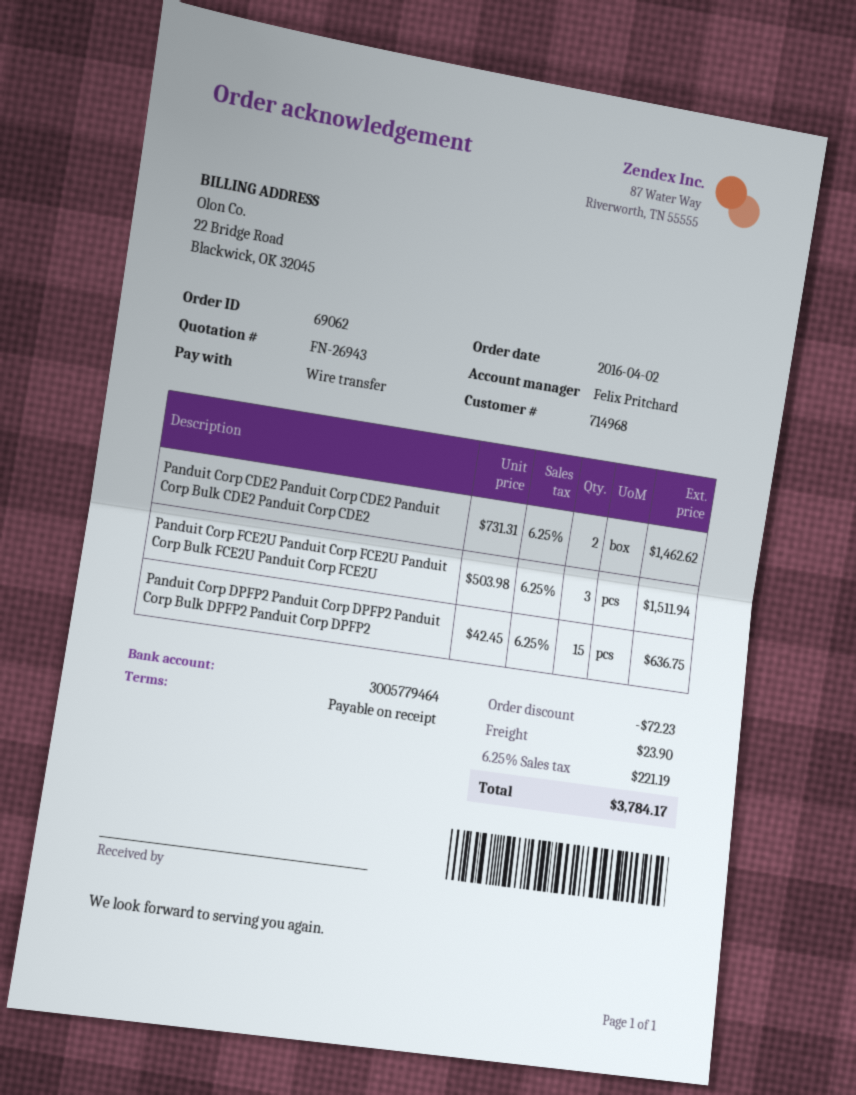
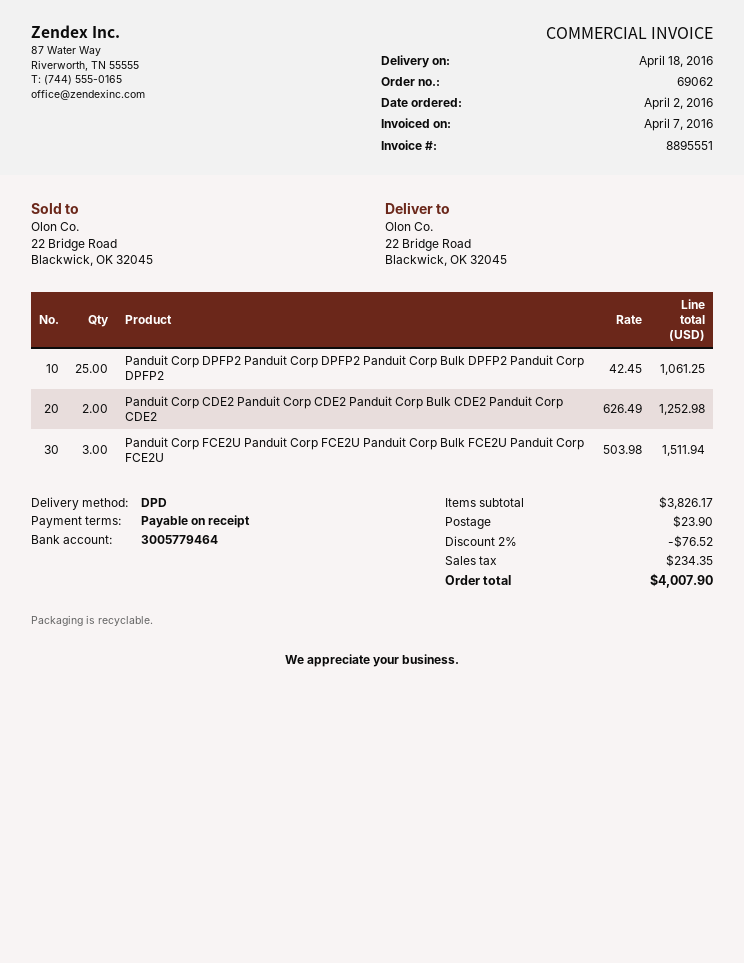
Panduit Corp CDE2 Panduit Corp CDE2 Panduit Corp Bulk CDE2 Panduit Corp CDE2: 2 x 731.31 = 1462.62 -> 2 x 626.49 = 1252.98
Panduit Corp DPFP2 Panduit Corp DPFP2 Panduit Corp Bulk DPFP2 Panduit Corp DPFP2: 15 x 42.45 = 636.75 -> 25 x 42.45 = 1061.25
discount: 72.23 -> 76.52
tax: 221.19 -> 234.35
total: 3784.17 -> 4007.90

